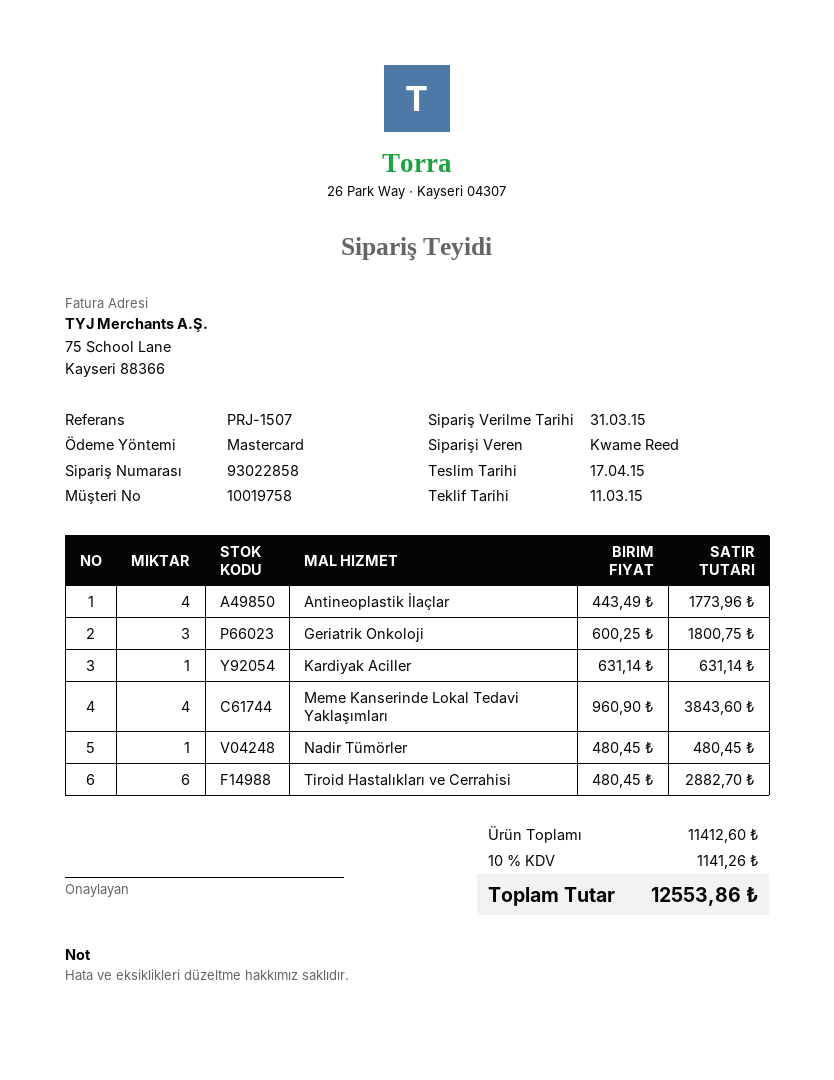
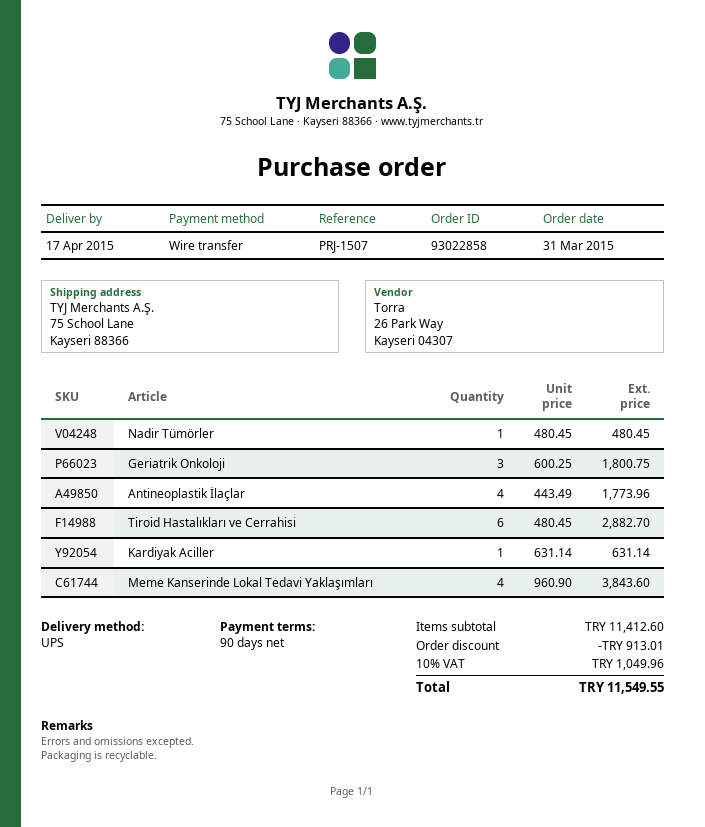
payment method: Mastercard -> bank transfer
discount: none -> 913.01
tax: 10% = 1141.26 -> 10% = 1049.96
total: 12553.86 -> 11549.55

